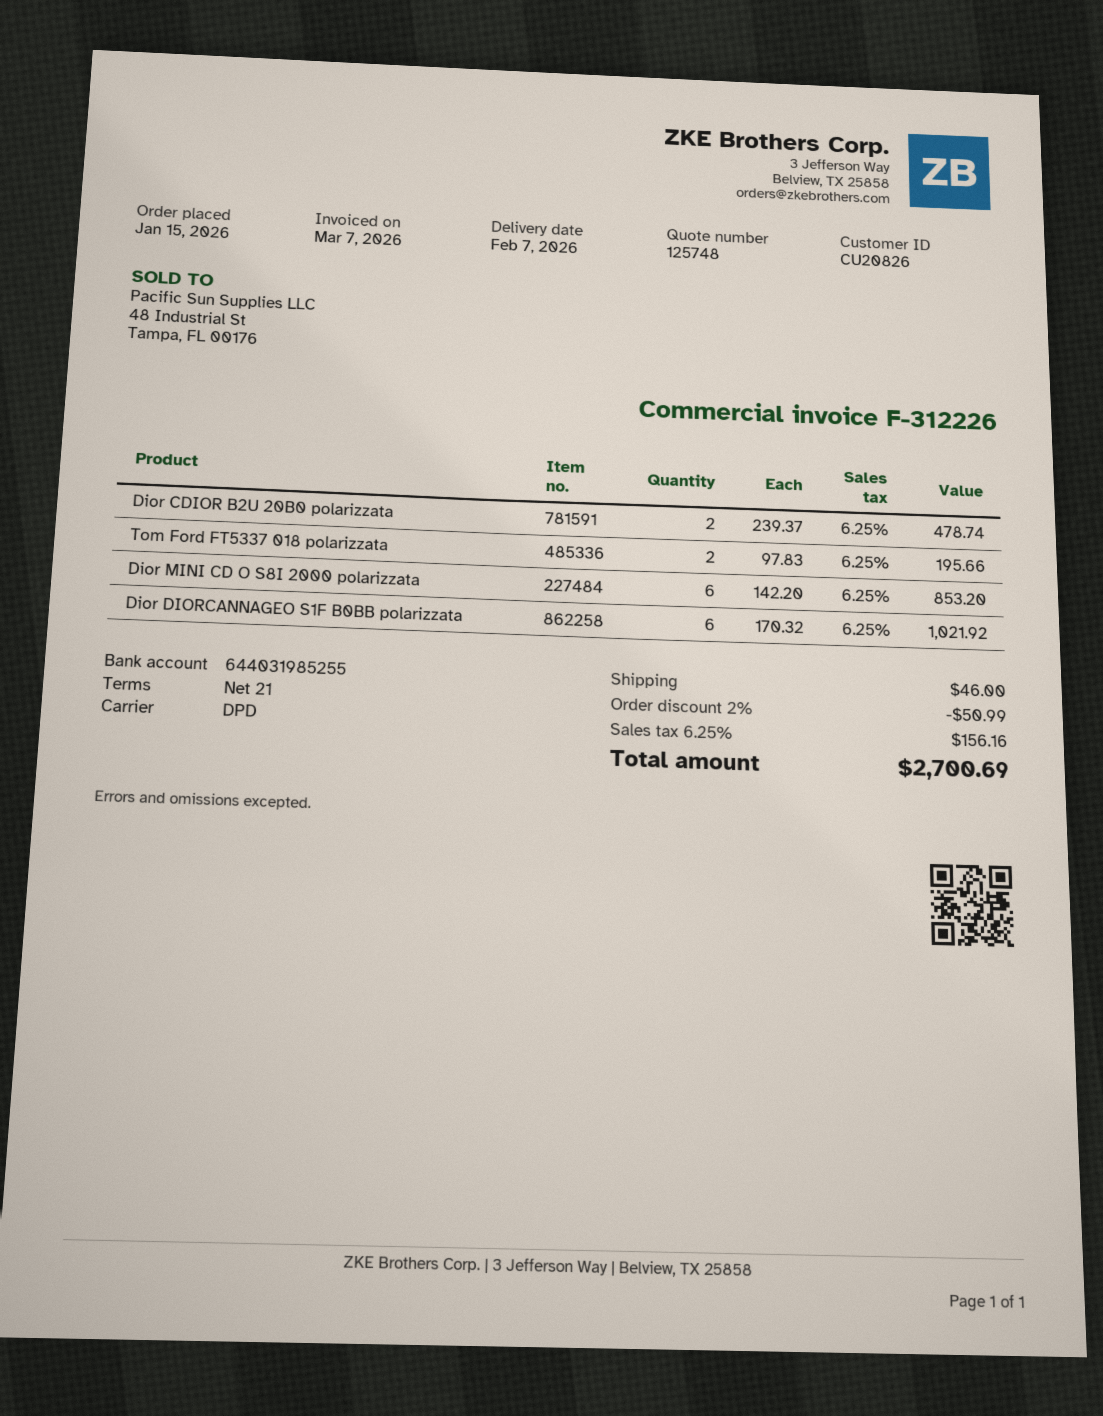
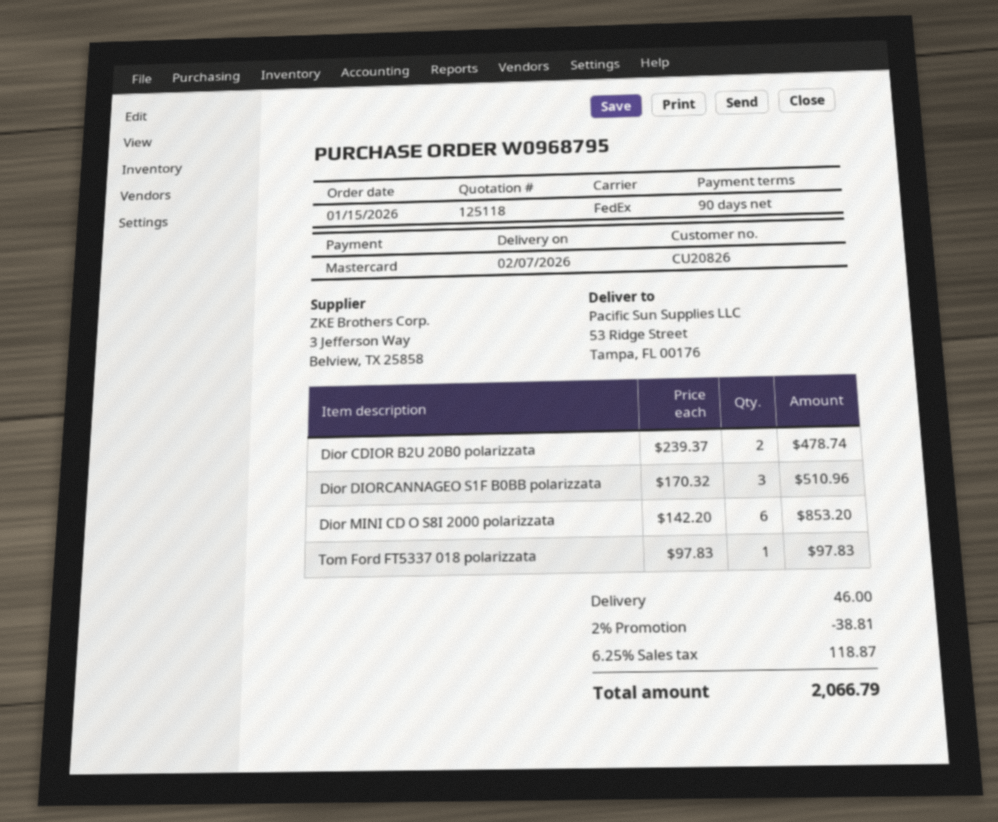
quote number: 125748 -> 125118
payment terms: 21 days -> 90 days
shipping method: DPD -> FedEx
Tom Ford FT5337 018 polarizzata: 2 x 97.83 = 195.66 -> 1 x 97.83 = 97.83
Dior DIORCANNAGEO S1F B0BB polarizzata: 6 x 170.32 = 1021.92 -> 3 x 170.32 = 510.96
discount: 2% = 50.99 -> 2% = 38.81
tax: 6.25% = 156.16 -> 6.25% = 118.87
total: 2700.69 -> 2066.79

